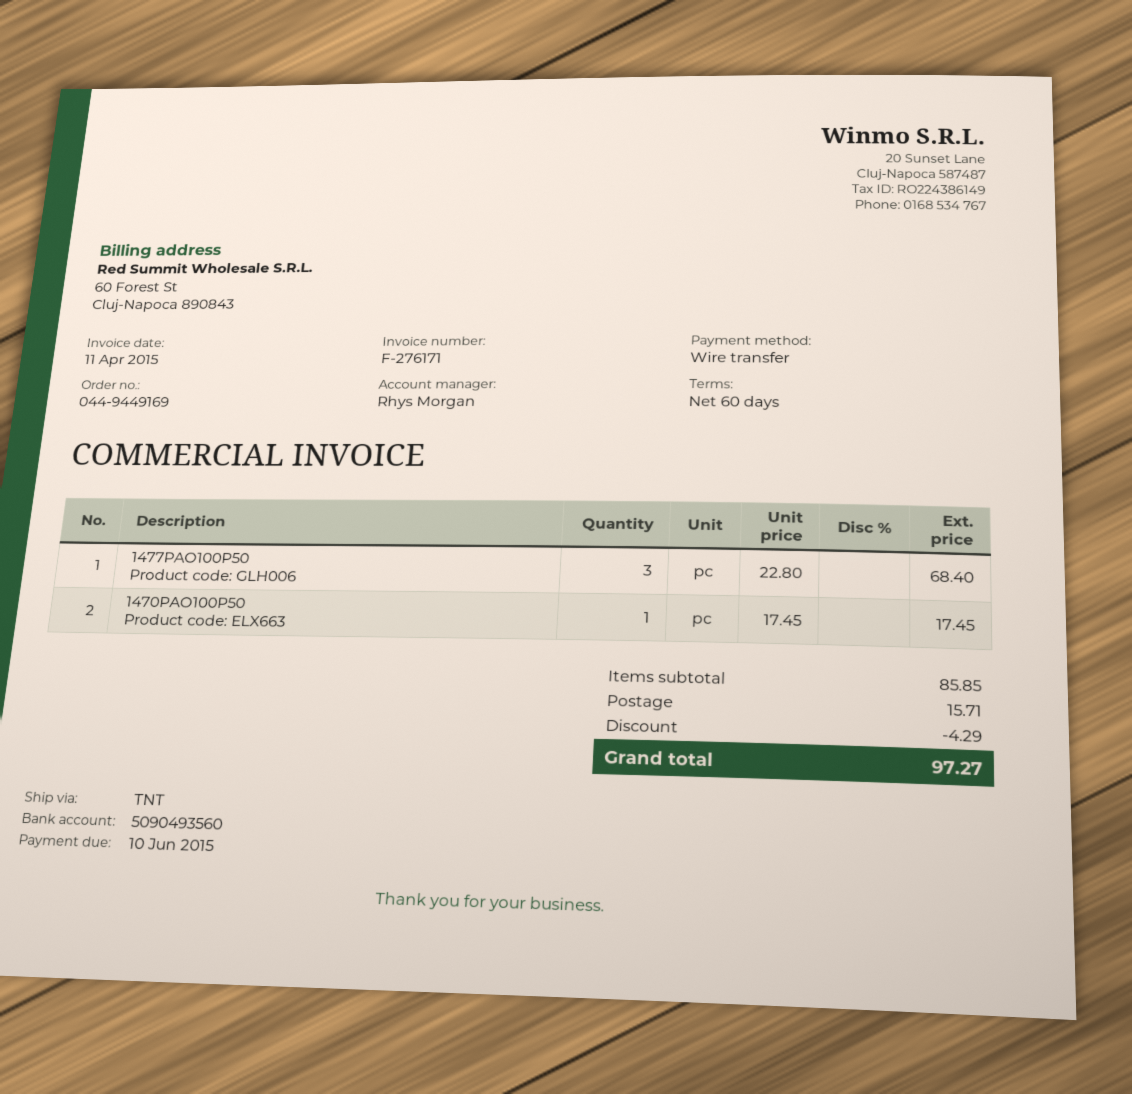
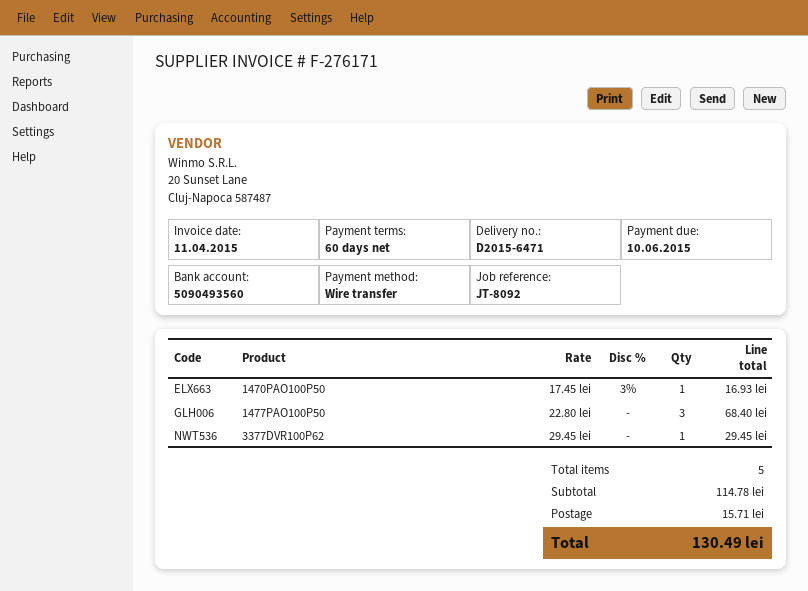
1470PAO100P50: 1 x 17.45 = 17.45 -> 1 x 17.45 - 3% = 16.93
3377DVR100P62: none -> 1 x 29.45 = 29.45
subtotal: 85.85 -> 114.78
discount: 4.29 -> none
total: 97.27 -> 130.49

